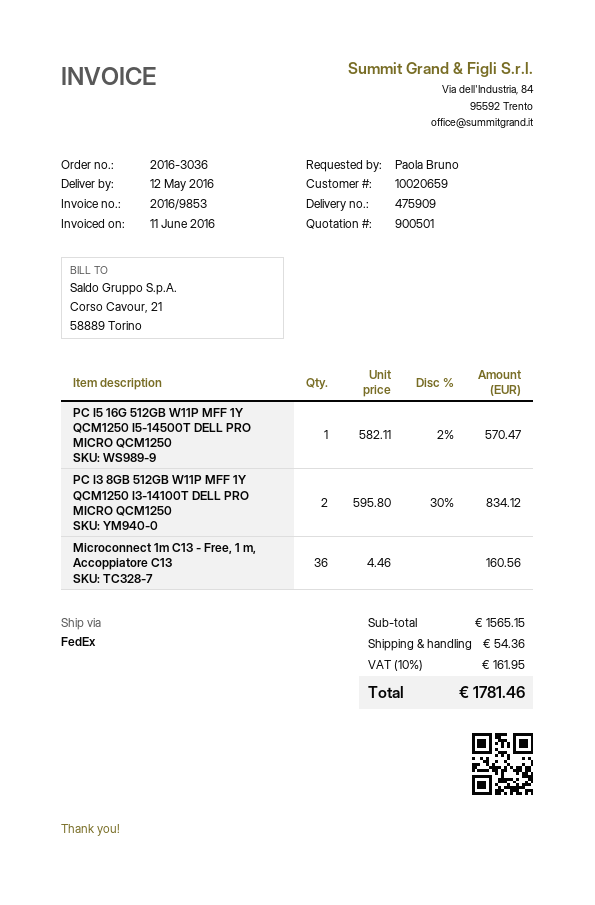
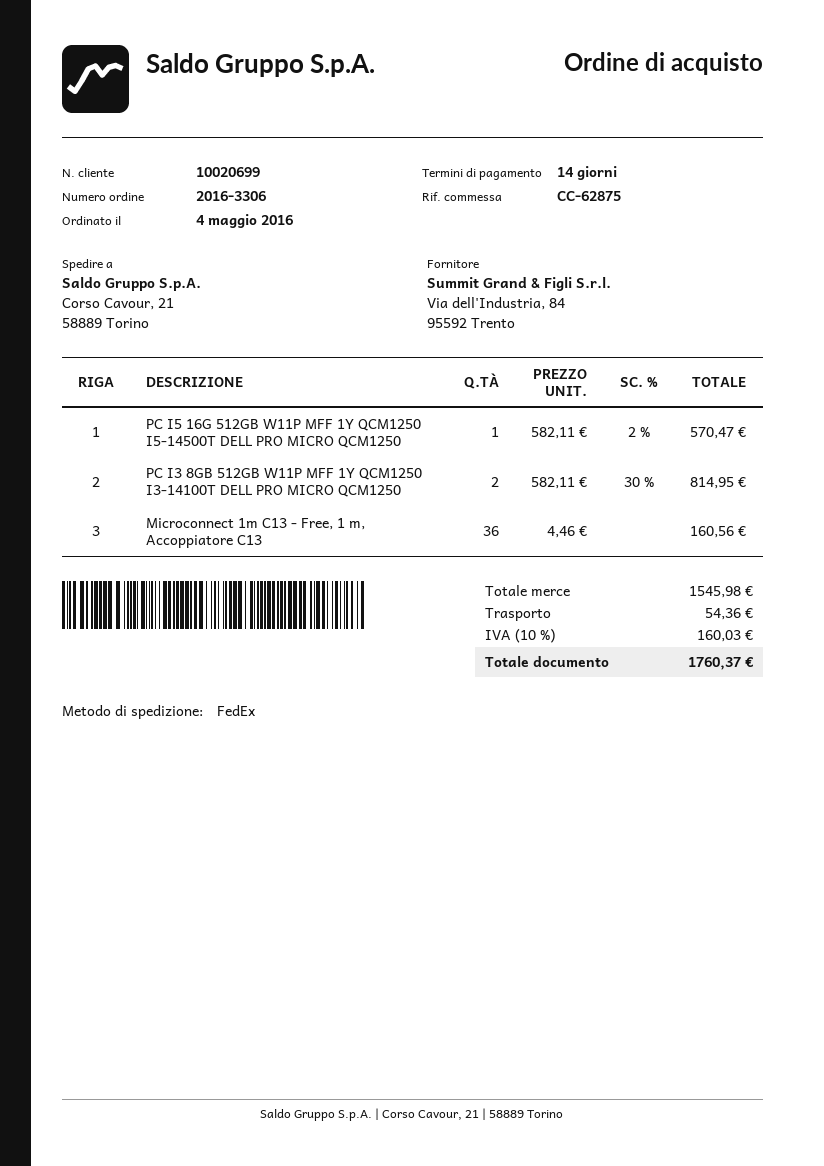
order number: 2016-3036 -> 2016-3306
customer number: 10020659 -> 10020699
PC I3 8GB 512GB W11P MFF 1Y QCM1250 I3-14100T DELL PRO MICRO QCM1250: 2 x 595.80 - 30% = 834.12 -> 2 x 582.11 - 30% = 814.95
subtotal: 1565.15 -> 1545.98
tax: 10% = 161.95 -> 10% = 160.03
total: 1781.46 -> 1760.37

